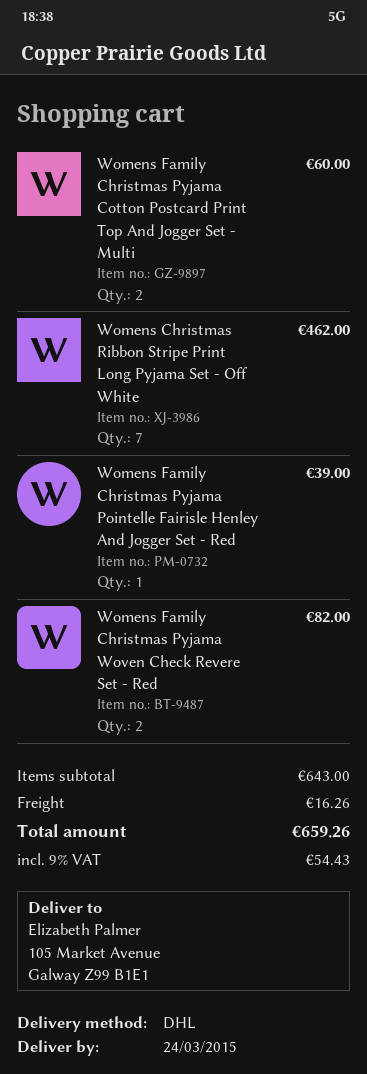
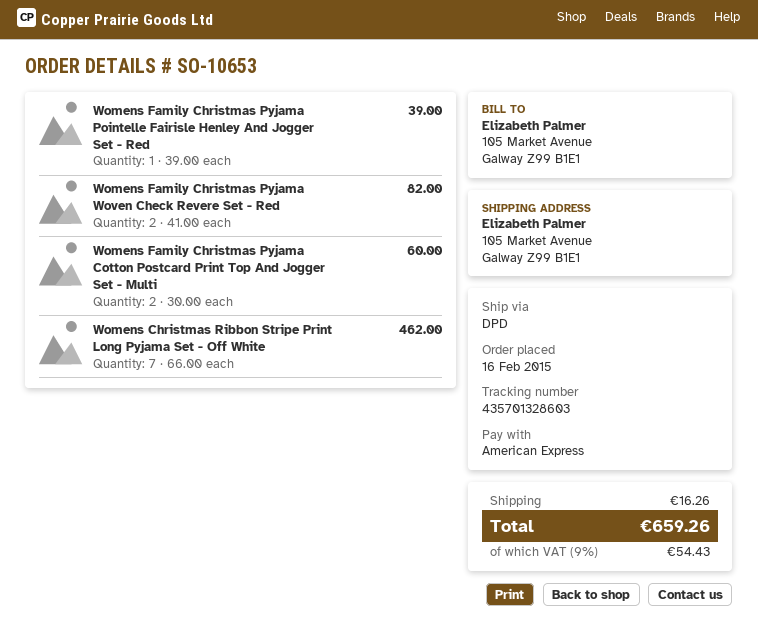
shipping method: DHL -> DPD

